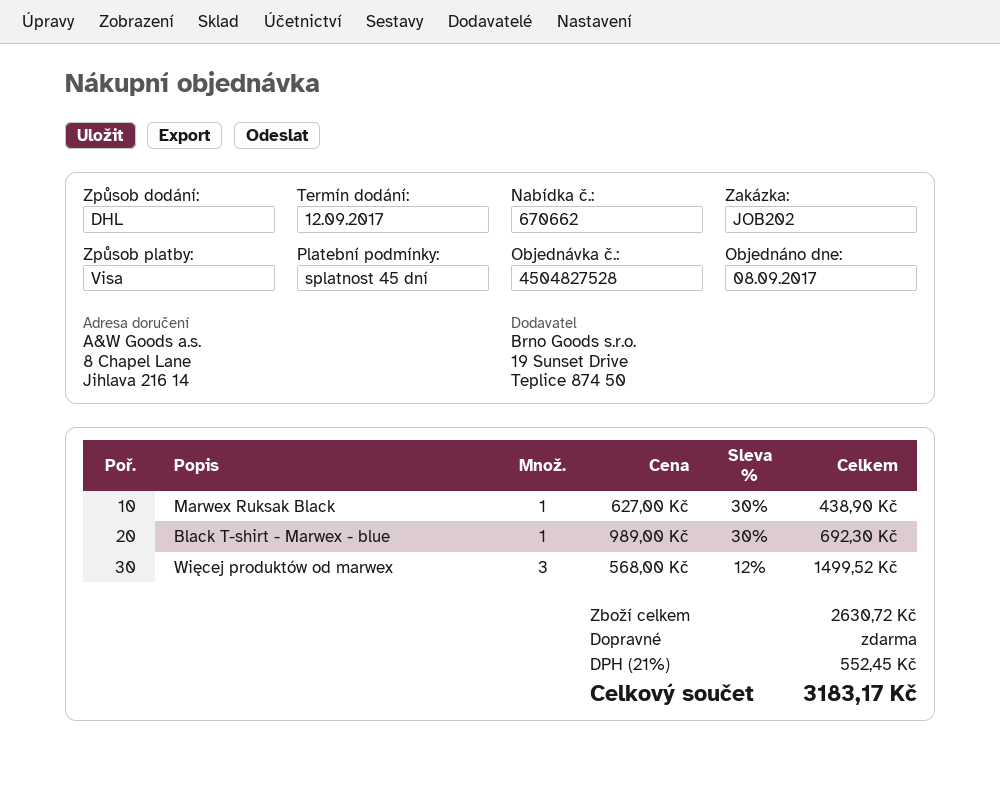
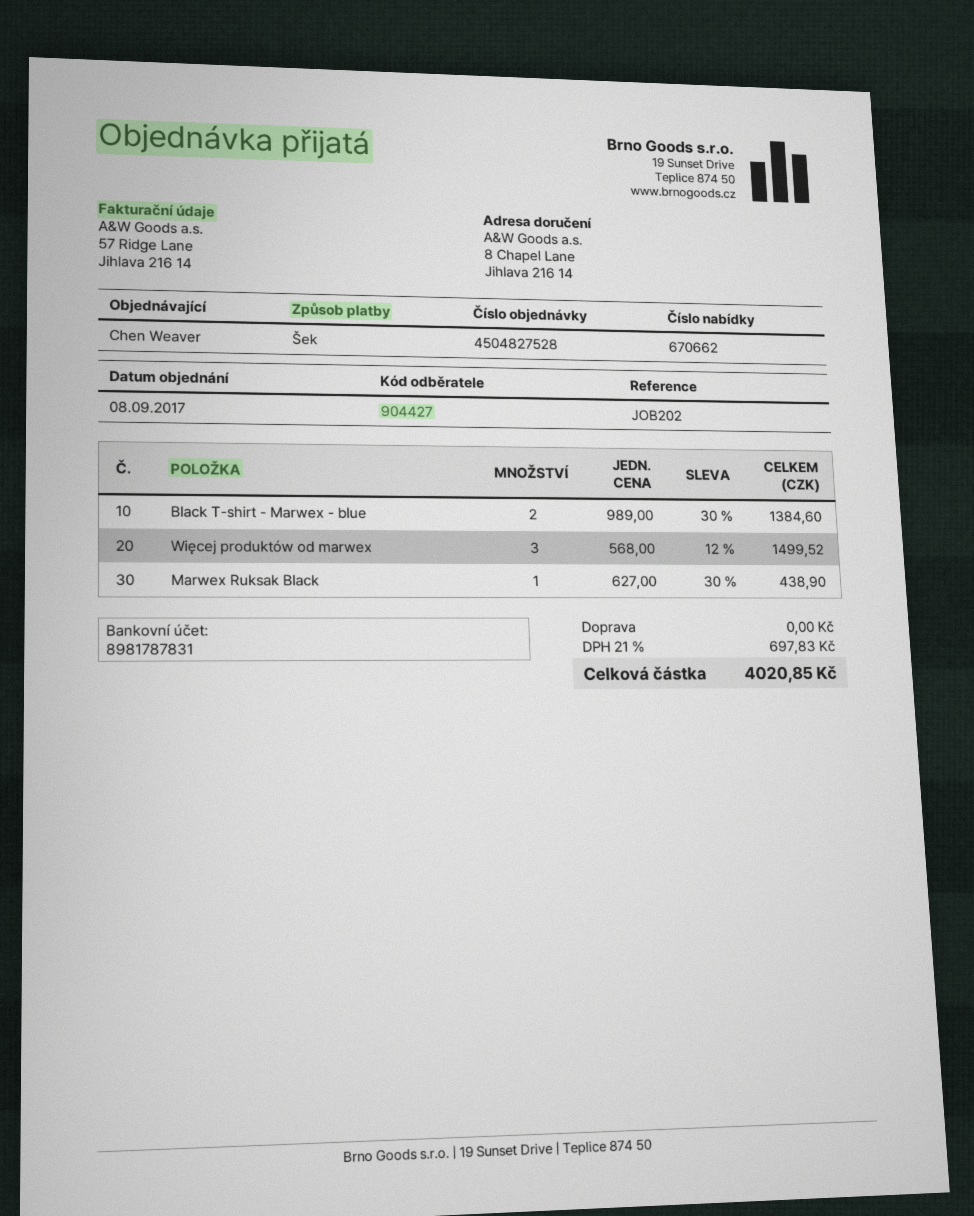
payment method: Visa -> cheque
Black T-shirt - Marwex - blue: 1 x 989.00 - 30% = 692.30 -> 2 x 989.00 - 30% = 1384.60
tax: 21% = 552.45 -> 21% = 697.83
total: 3183.17 -> 4020.85

